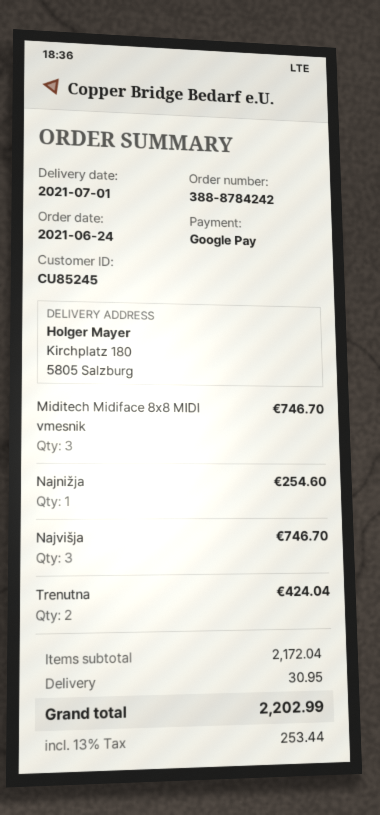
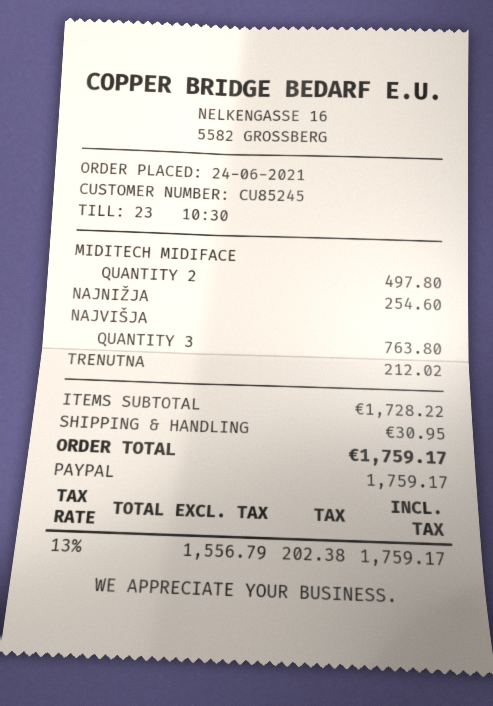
payment method: Google Pay -> PayPal
Miditech Midiface 8x8 MIDI vmesnik: 3 for 746.70 -> 2 for 497.80
Najvišja: 3 for 746.70 -> 3 for 763.80
Trenutna: 2 for 424.04 -> 1 for 212.02
subtotal: 2172.04 -> 1728.22
tax: 13% = 253.44 -> 13% = 202.38
total: 2202.99 -> 1759.17

